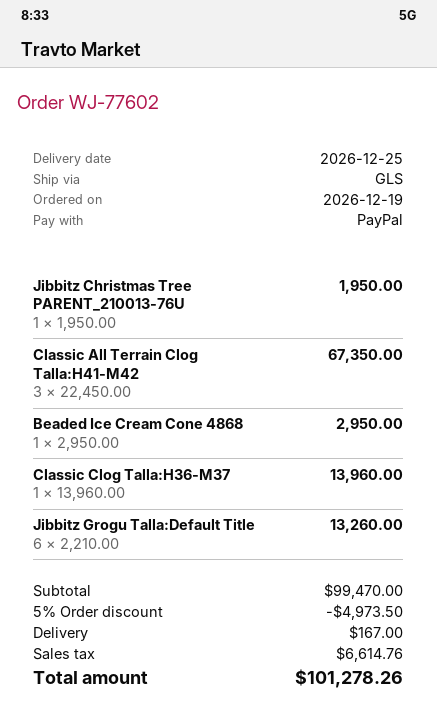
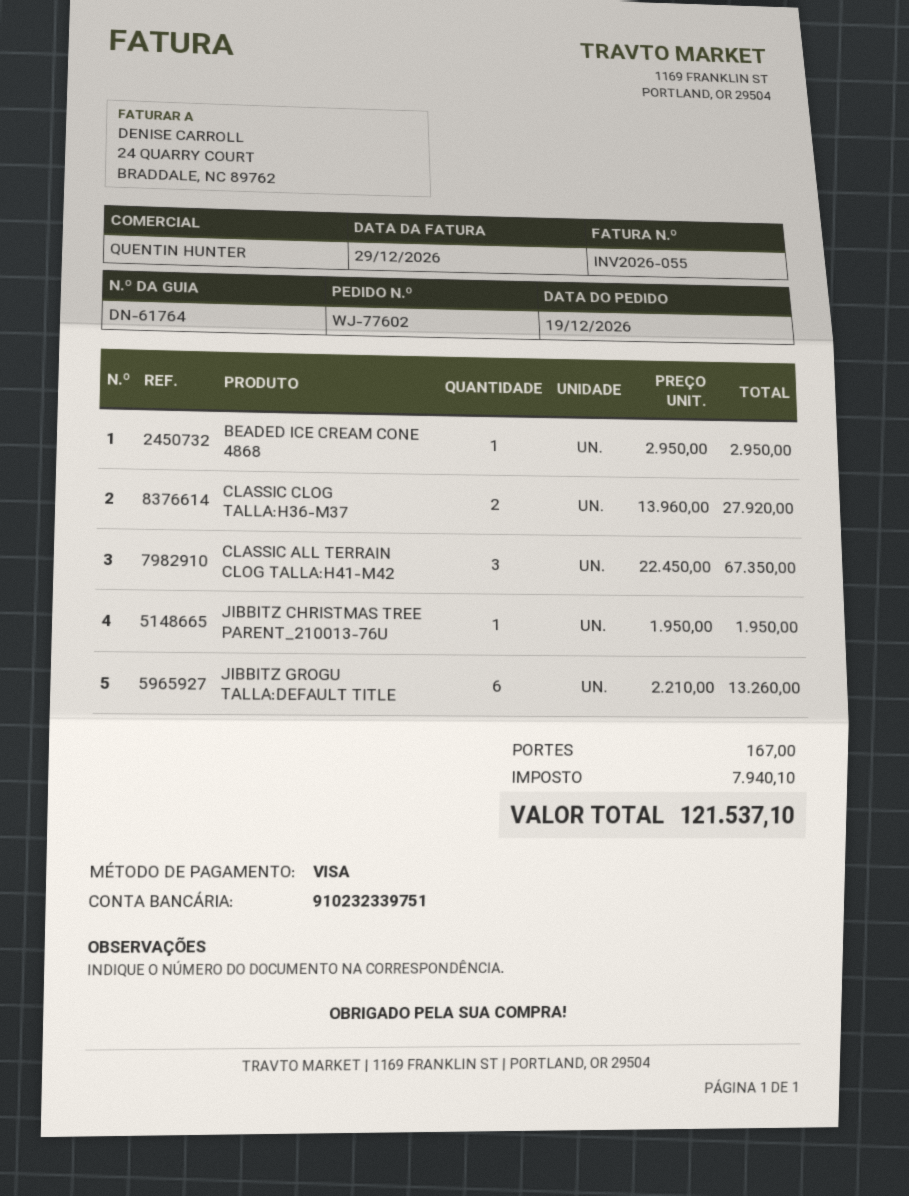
payment method: PayPal -> Visa
Classic Clog Talla:H36-M37: 1 x 13960.00 = 13960.00 -> 2 x 13960.00 = 27920.00
discount: 5% = 4973.50 -> none
tax: 6614.76 -> 7940.10
total: 101278.26 -> 121537.10

